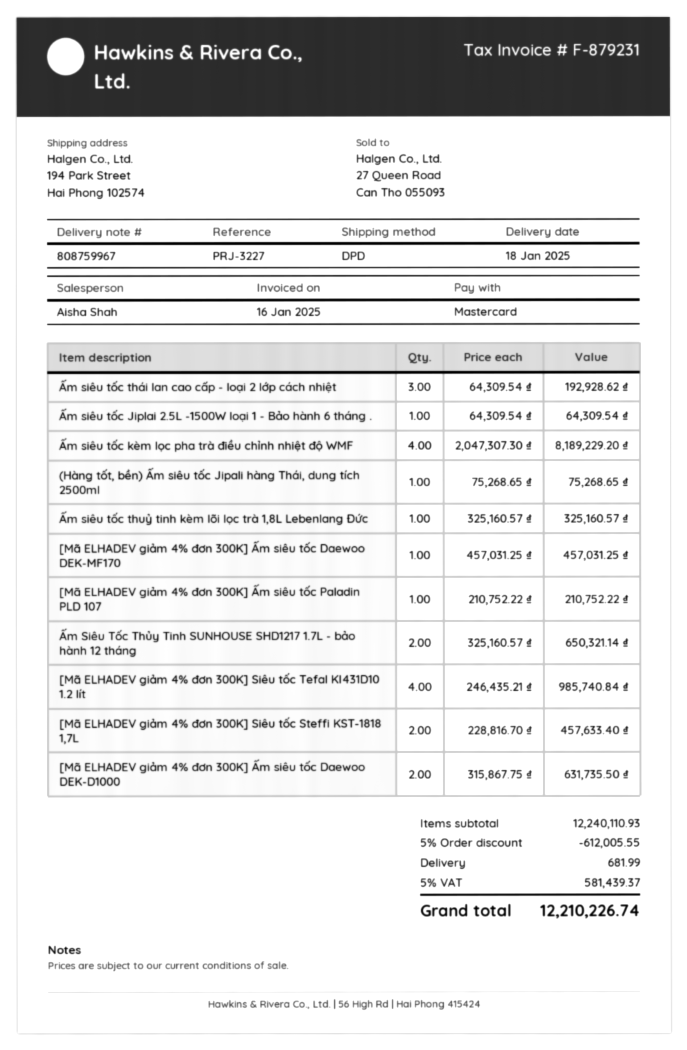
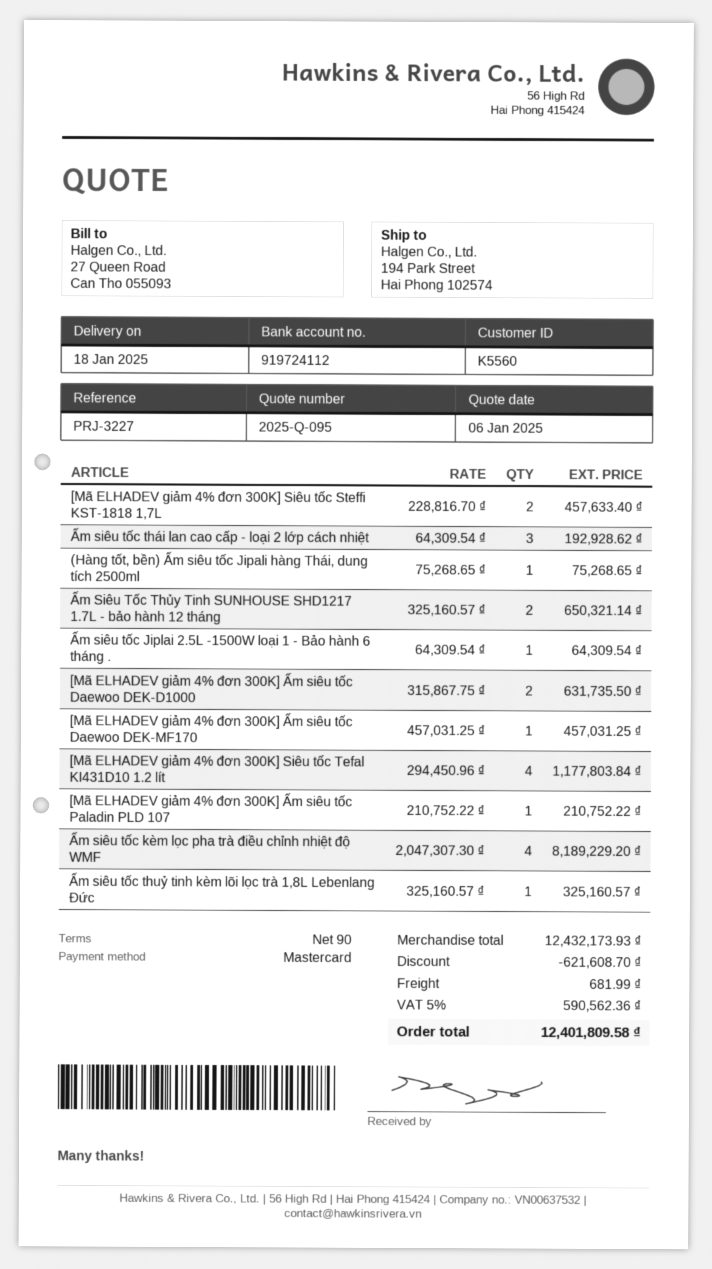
[Mã ELHADEV giảm 4% đơn 300K] Siêu tốc Tefal KI431D10 1.2 lít: 4 x 246435.21 = 985740.84 -> 4 x 294450.96 = 1177803.84
subtotal: 12240110.93 -> 12432173.93
discount: 612005.55 -> 621608.70
tax: 5% = 581439.37 -> 5% = 590562.36
total: 12210226.74 -> 12401809.58

